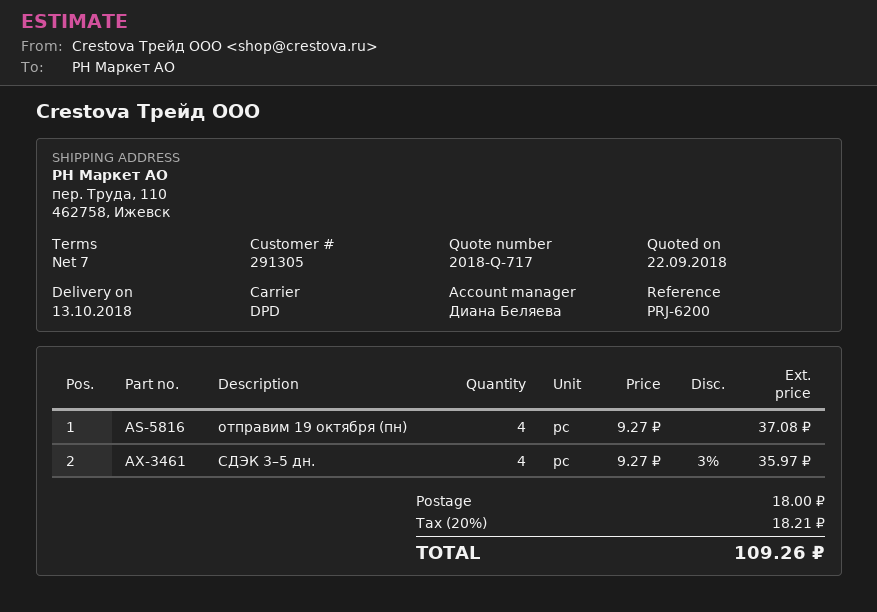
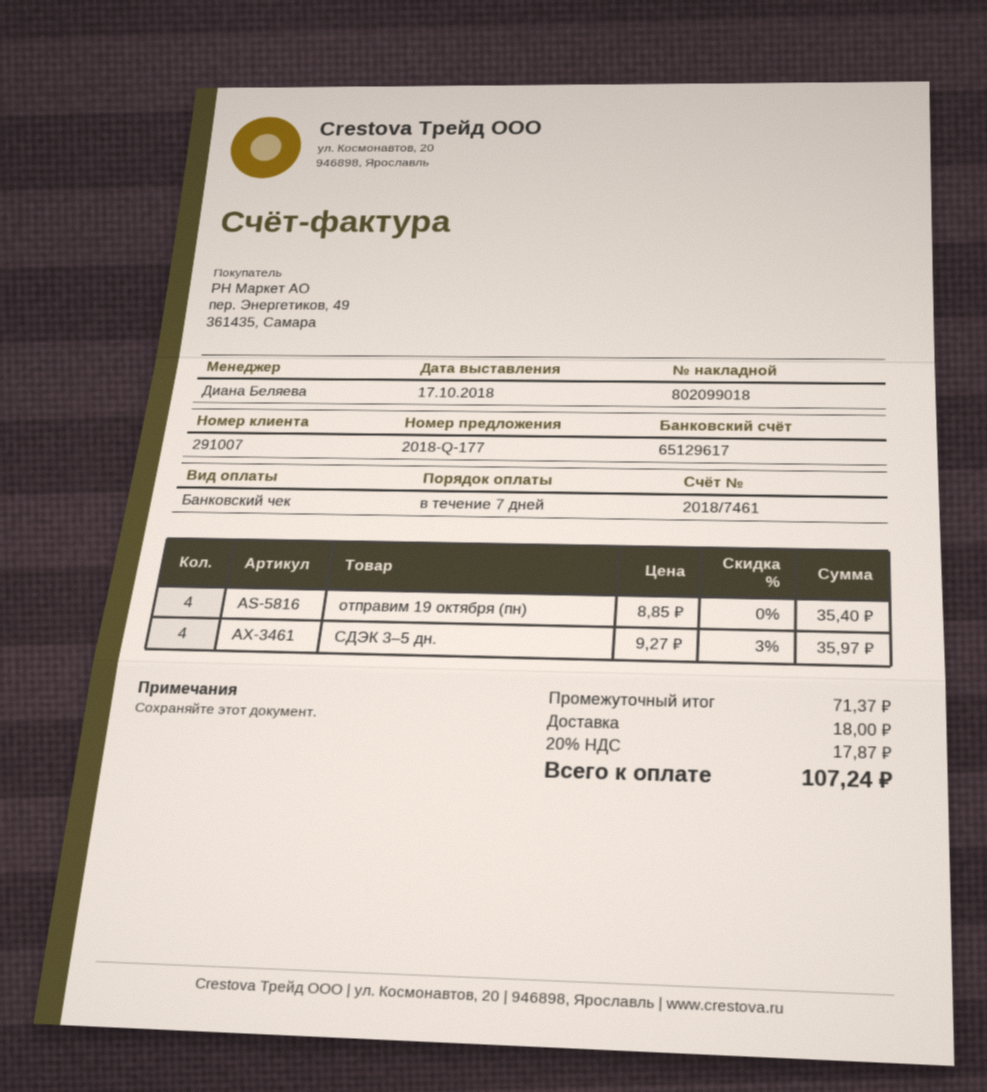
quote number: 2018-Q-717 -> 2018-Q-177
customer number: 291305 -> 291007
отправим 19 октября (пн): 4 x 9.27 = 37.08 -> 4 x 8.85 = 35.40
tax: 20% = 18.21 -> 20% = 17.87
total: 109.26 -> 107.24

